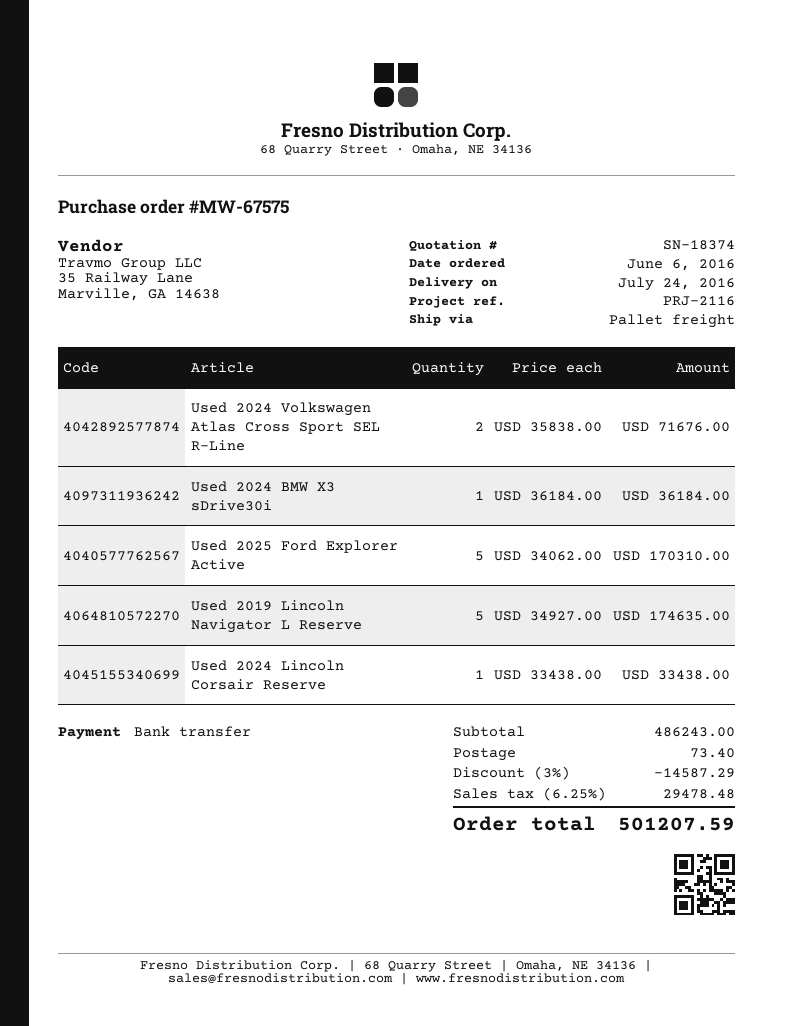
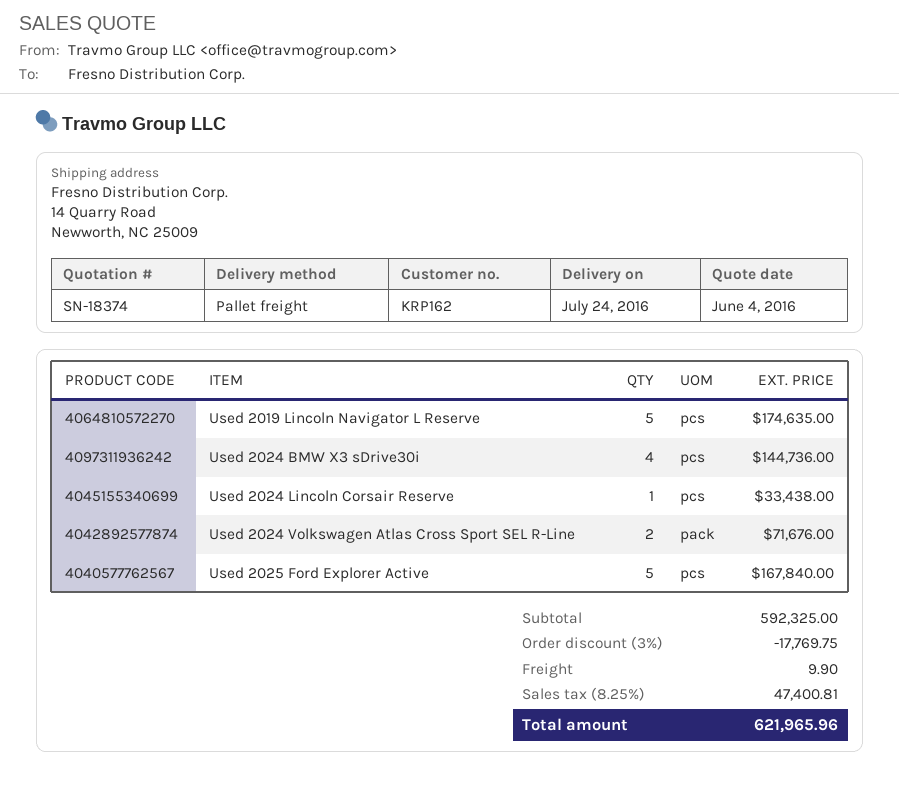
Used 2024 BMW X3 sDrive30i: 1 for 36184.00 -> 4 for 144736.00
Used 2025 Ford Explorer Active: 5 for 170310.00 -> 5 for 167840.00
subtotal: 486243.00 -> 592325.00
discount: 3% = 14587.29 -> 3% = 17769.75
shipping: 73.40 -> 9.90
tax: 6.25% = 29478.48 -> 8.25% = 47400.81
total: 501207.59 -> 621965.96

